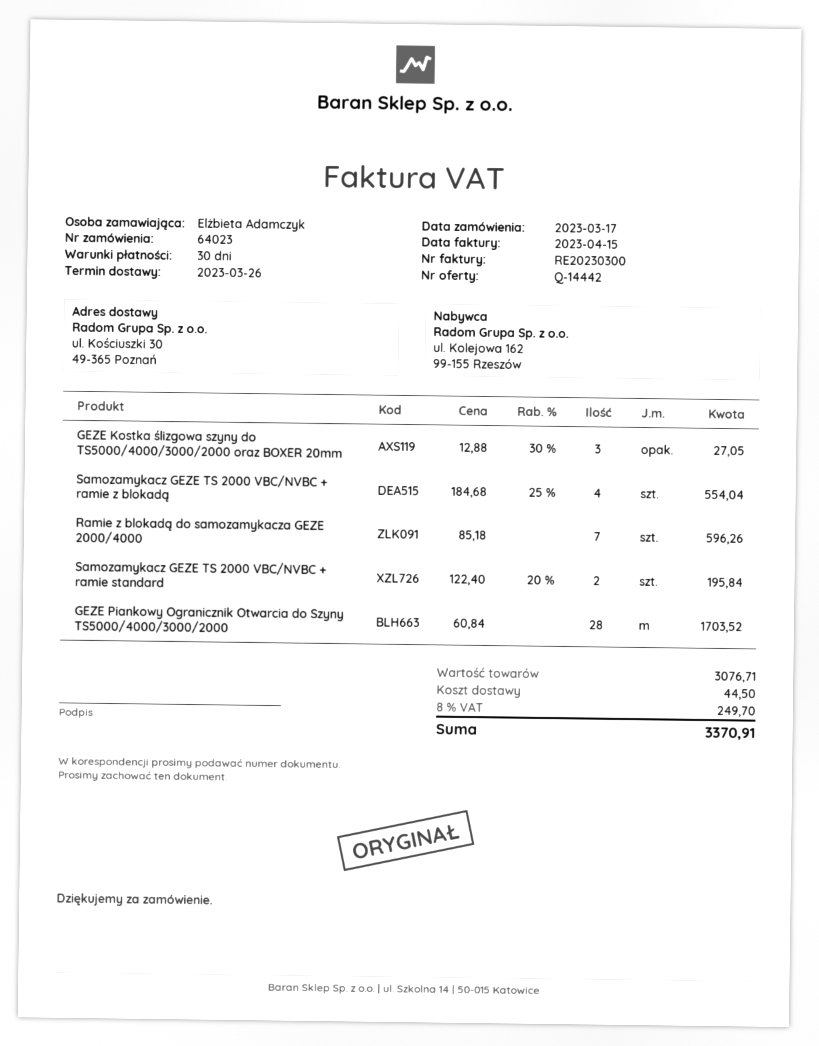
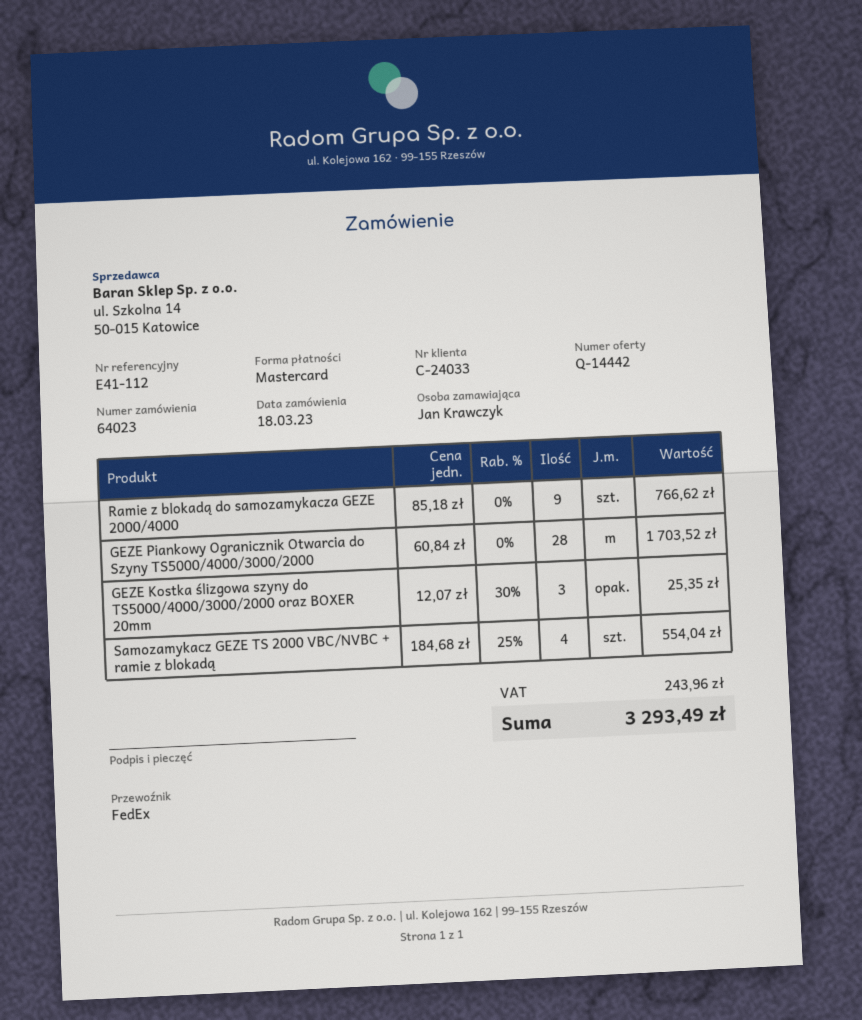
order date: 2023-03-17 -> 2023-03-18
ordered by: Elżbieta Adamczyk -> Jan Krawczyk
GEZE Kostka ślizgowa szyny do TS5000/4000/3000/2000 oraz BOXER 20mm: 3 x 12.88 - 30% = 27.05 -> 3 x 12.07 - 30% = 25.35
Ramie z blokadą do samozamykacza GEZE 2000/4000: 7 x 85.18 = 596.26 -> 9 x 85.18 = 766.62
Samozamykacz GEZE TS 2000 VBC/NVBC + ramie standard: 2 x 122.40 - 20% = 195.84 -> none
shipping: 44.50 -> none
tax: 249.70 -> 243.96
total: 3370.91 -> 3293.49

